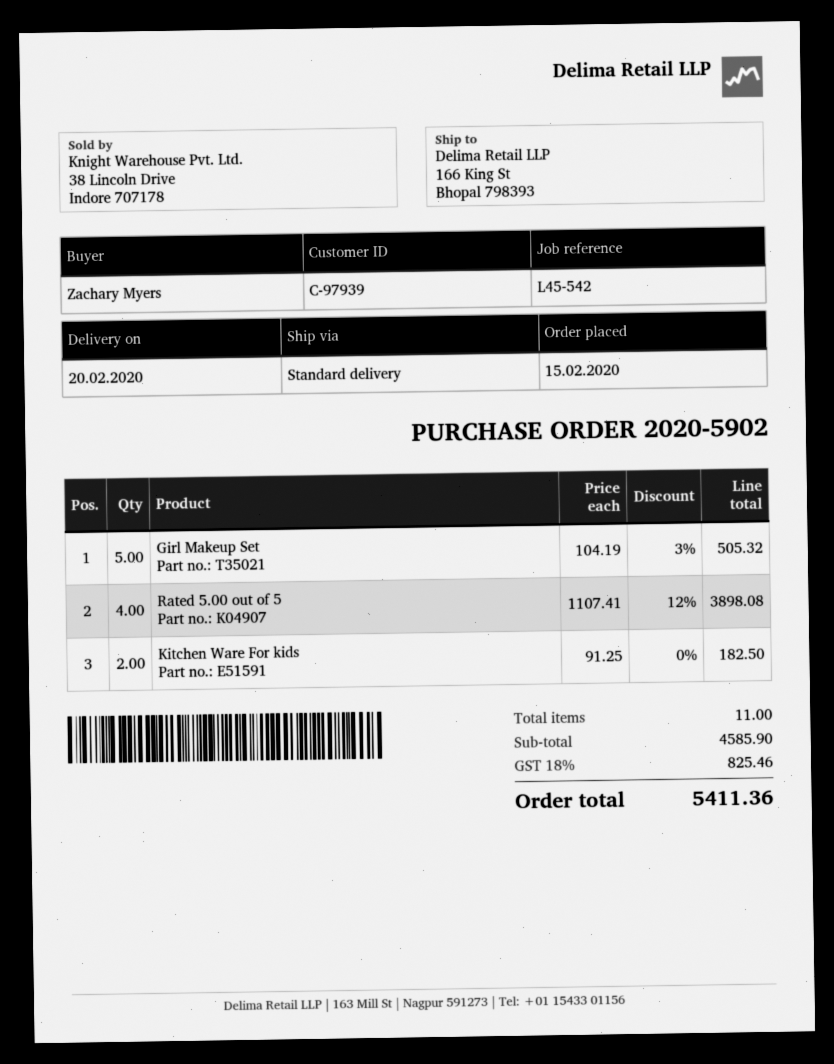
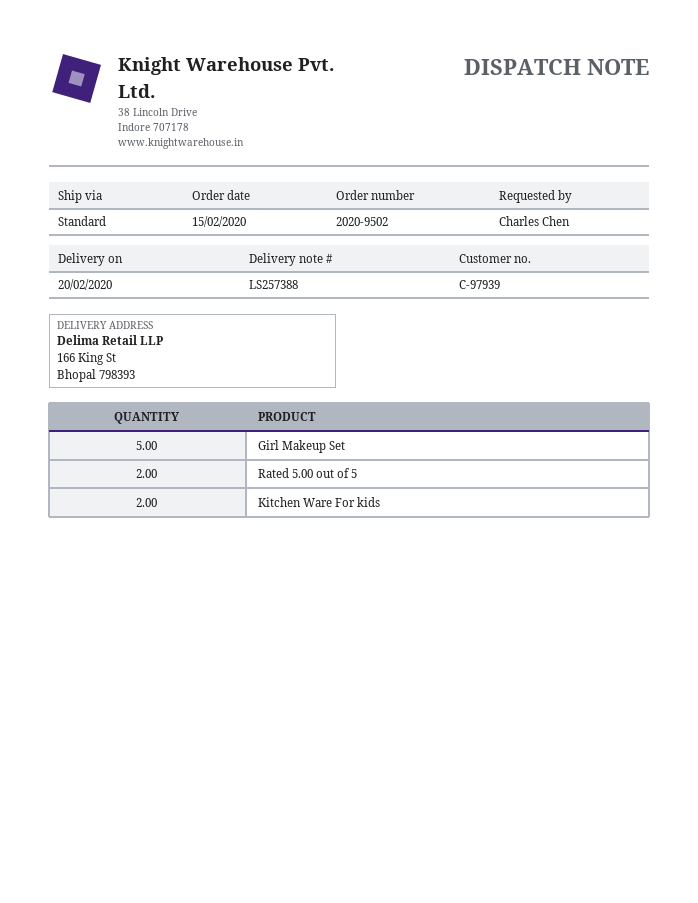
order number: 2020-5902 -> 2020-9502
ordered by: Zachary Myers -> Charles Chen
Rated 5.00 out of 5: 4 -> 2

